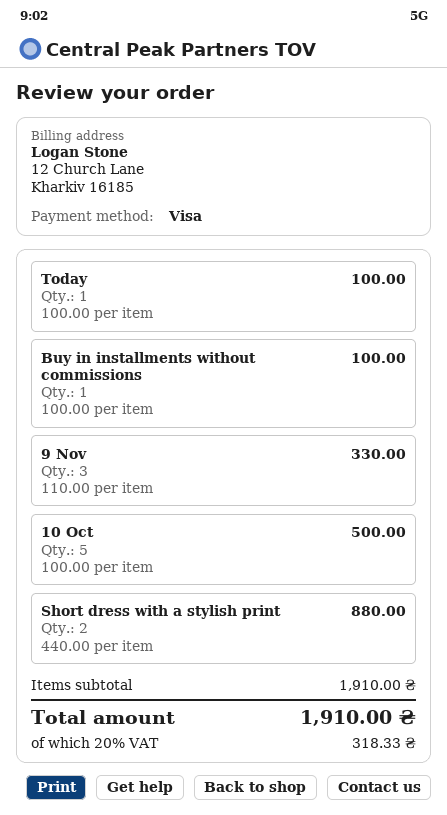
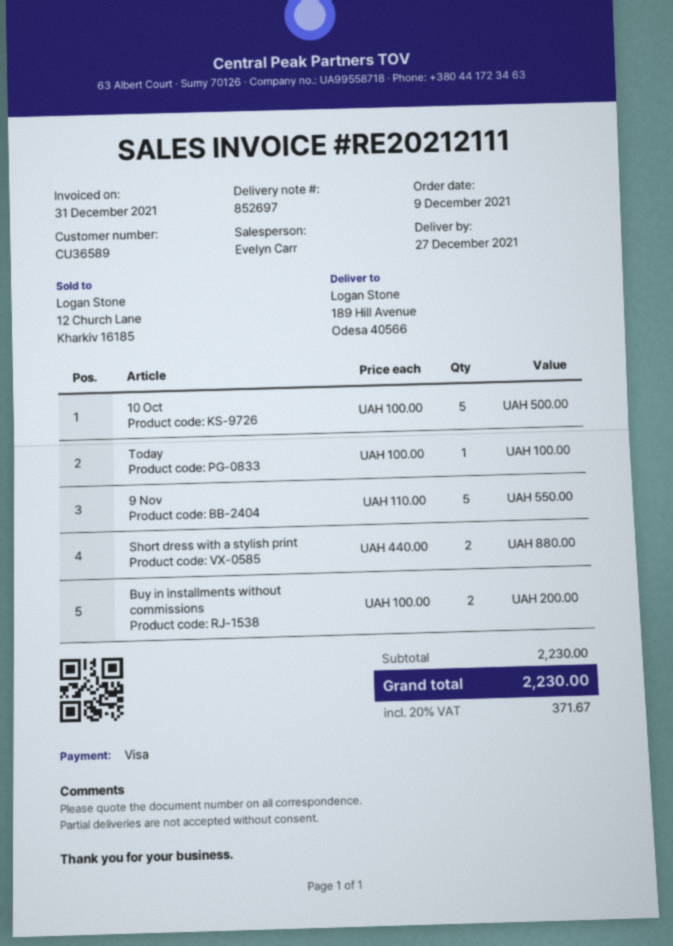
Buy in installments without commissions: 1 x 100.00 = 100.00 -> 2 x 100.00 = 200.00
9 Nov: 3 x 110.00 = 330.00 -> 5 x 110.00 = 550.00
subtotal: 1910.00 -> 2230.00
tax: 20% = 318.33 -> 20% = 371.67
total: 1910.00 -> 2230.00

